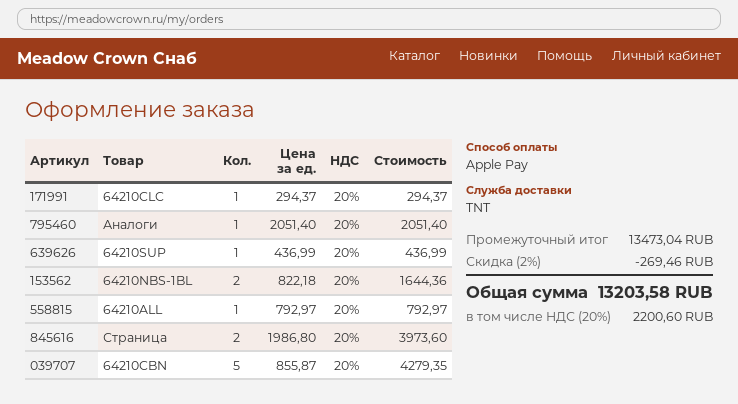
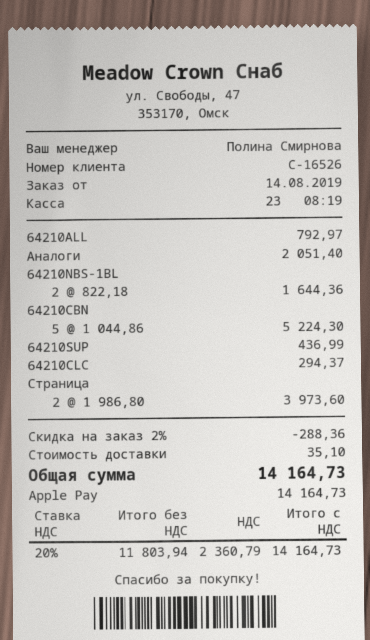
64210CBN: 5 x 855.87 = 4279.35 -> 5 x 1044.86 = 5224.30
discount: 2% = 269.46 -> 2% = 288.36
shipping: none -> 35.10
tax: 20% = 2200.60 -> 20% = 2360.79
total: 13203.58 -> 14164.73

